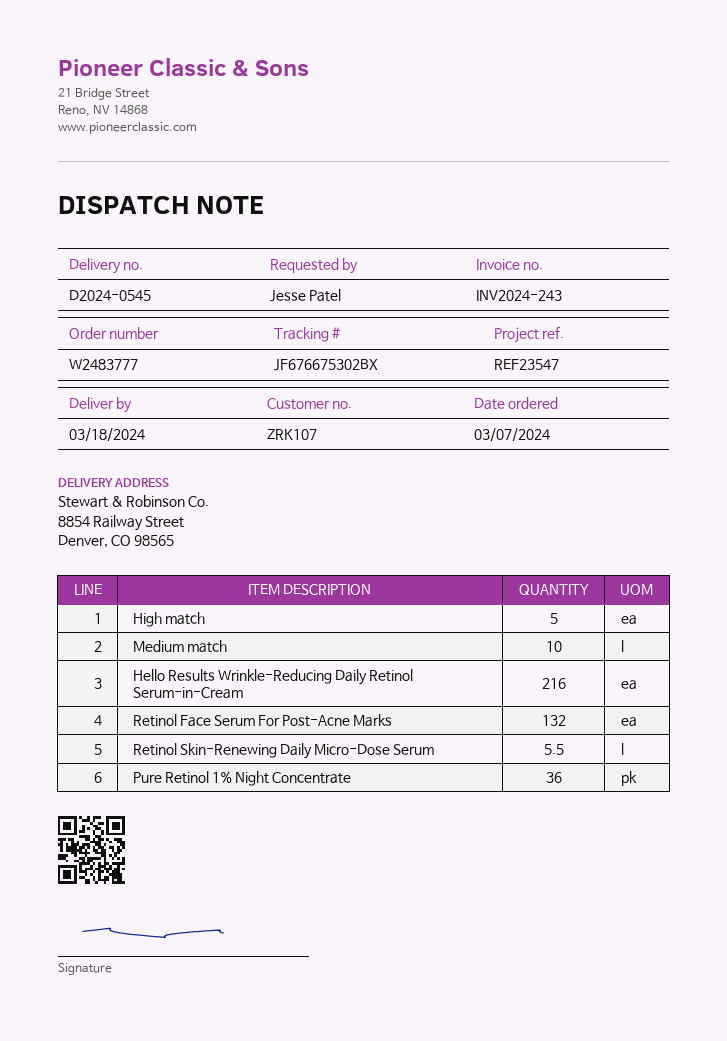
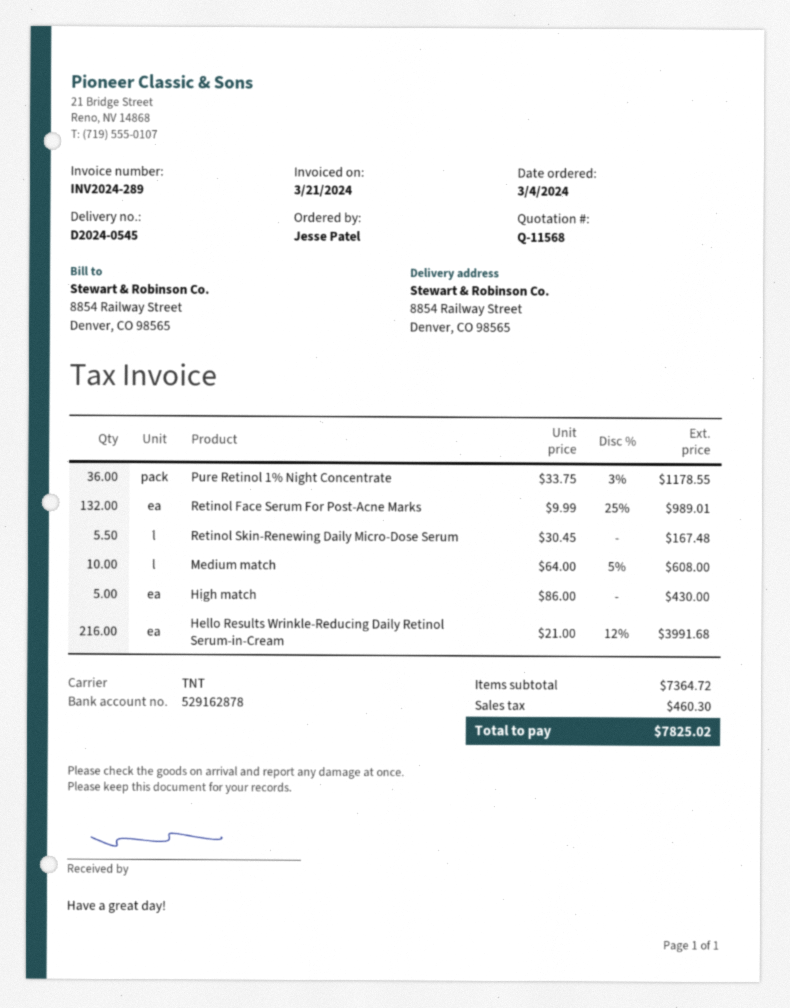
order date: 2024-03-07 -> 2024-03-04
invoice number: INV2024-243 -> INV2024-289

